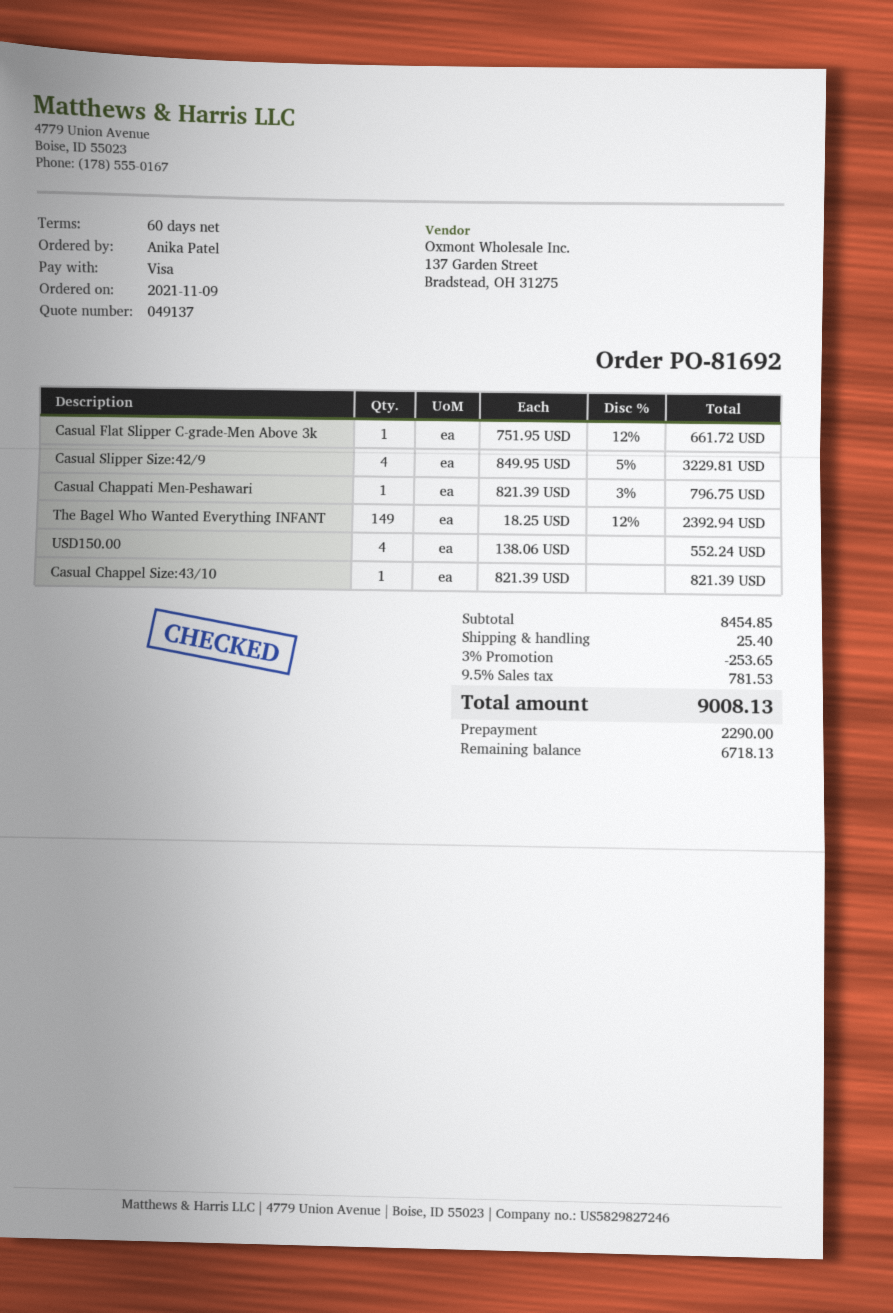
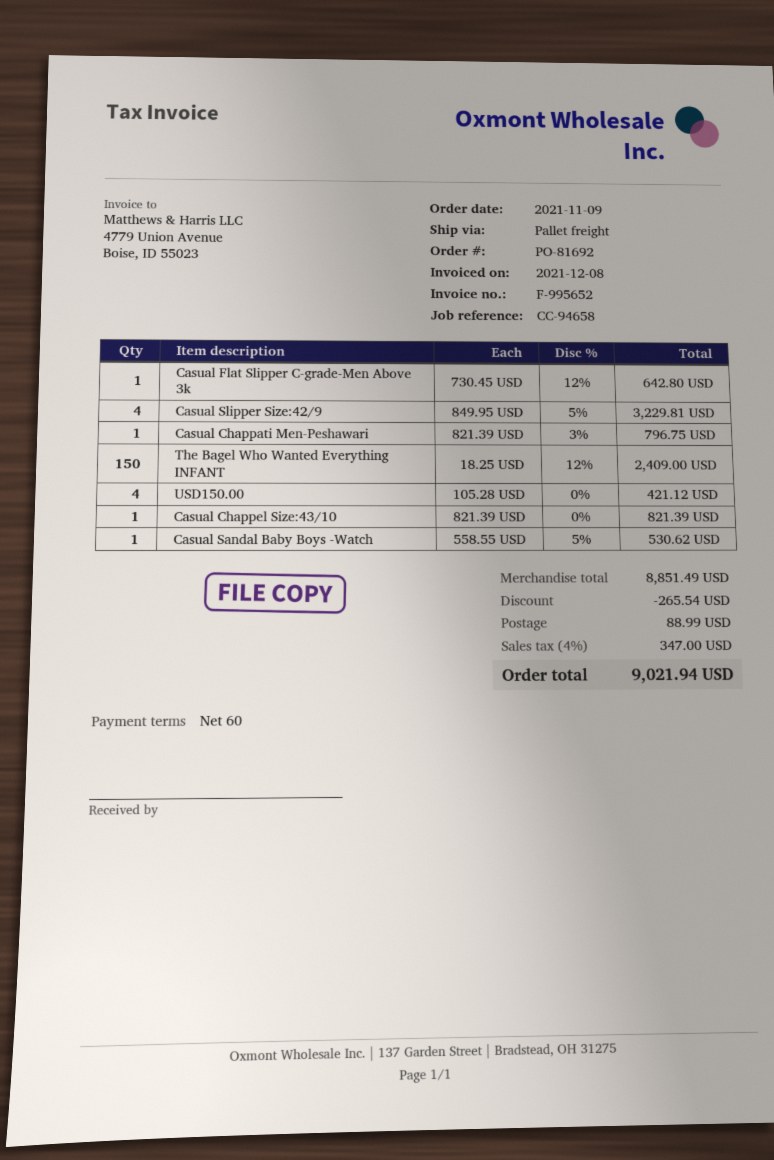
Casual Flat Slipper C-grade-Men Above 3k: 1 x 751.95 - 12% = 661.72 -> 1 x 730.45 - 12% = 642.80
The Bagel Who Wanted Everything INFANT: 149 x 18.25 - 12% = 2392.94 -> 150 x 18.25 - 12% = 2409.00
USD150.00: 4 x 138.06 = 552.24 -> 4 x 105.28 = 421.12
Casual Sandal Baby Boys -Watch: none -> 1 x 558.55 - 5% = 530.62
subtotal: 8454.85 -> 8851.49
discount: 253.65 -> 265.54
shipping: 25.40 -> 88.99
tax: 9.5% = 781.53 -> 4% = 347.00
total: 9008.13 -> 9021.94

